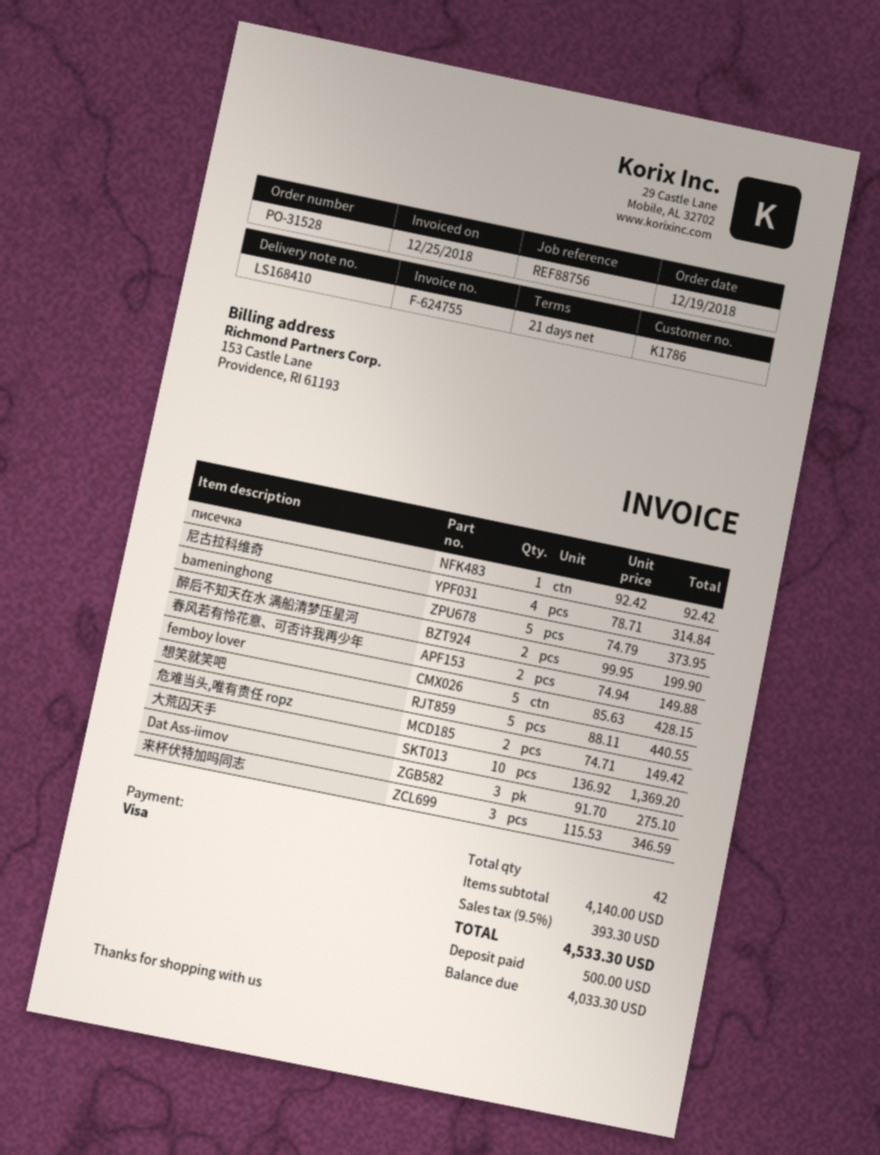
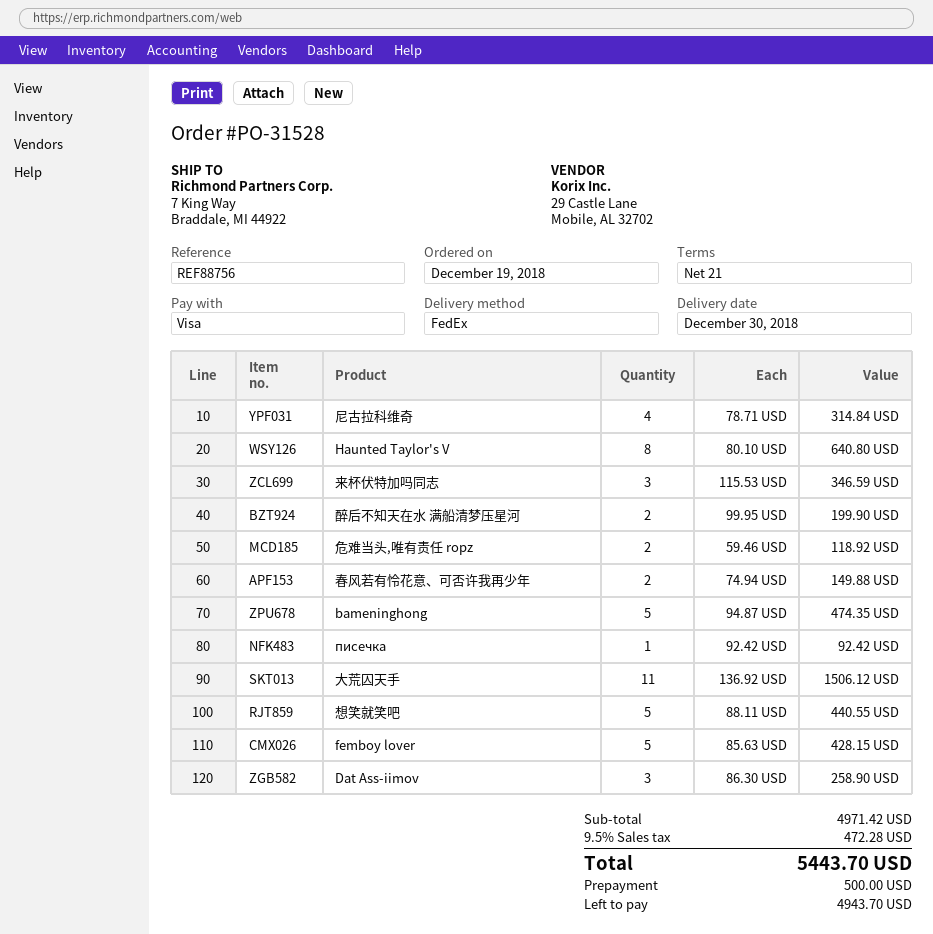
bameninghong: 5 x 74.79 = 373.95 -> 5 x 94.87 = 474.35
危难当头,唯有责任 ropz: 2 x 74.71 = 149.42 -> 2 x 59.46 = 118.92
大荒囚天手: 10 x 136.92 = 1369.20 -> 11 x 136.92 = 1506.12
Dat Ass-iimov: 3 x 91.70 = 275.10 -> 3 x 86.30 = 258.90
Haunted Taylor's V: none -> 8 x 80.10 = 640.80
subtotal: 4140.00 -> 4971.42
tax: 9.5% = 393.30 -> 9.5% = 472.28
total: 4533.30 -> 5443.70
balance: 4033.30 -> 4943.70

